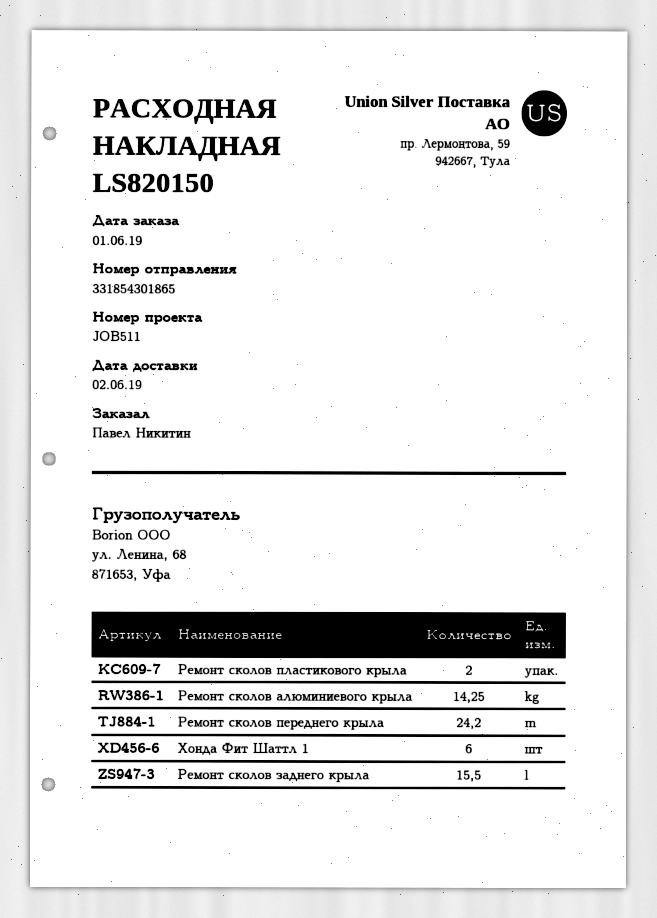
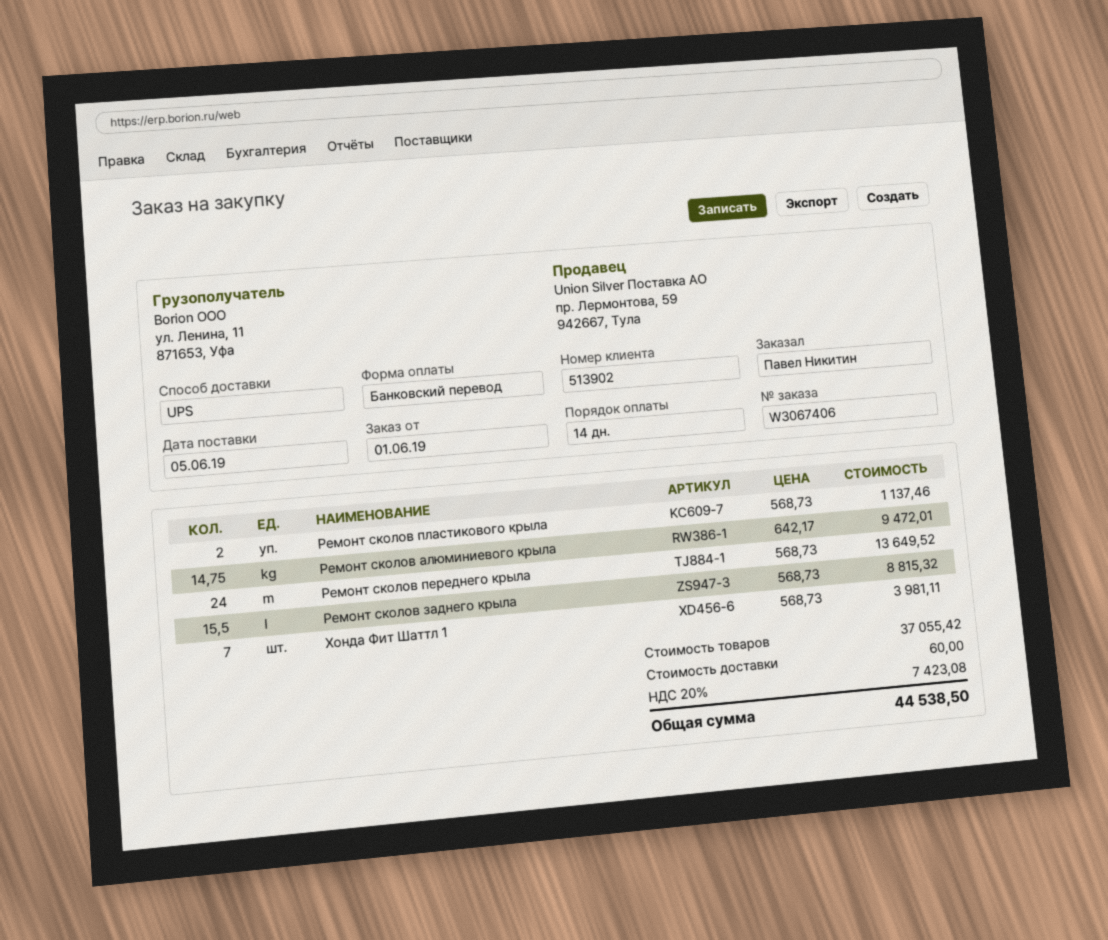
delivery date: 2019-06-02 -> 2019-06-05
ship to: ул. Ленина, 68, 871653, Уфа -> ул. Ленина, 11, 871653, Уфа
Ремонт сколов алюминиевого крыла: 14.25 -> 14.75
Ремонт сколов переднего крыла: 24.2 -> 24
Хонда Фит Шаттл 1: 6 -> 7

